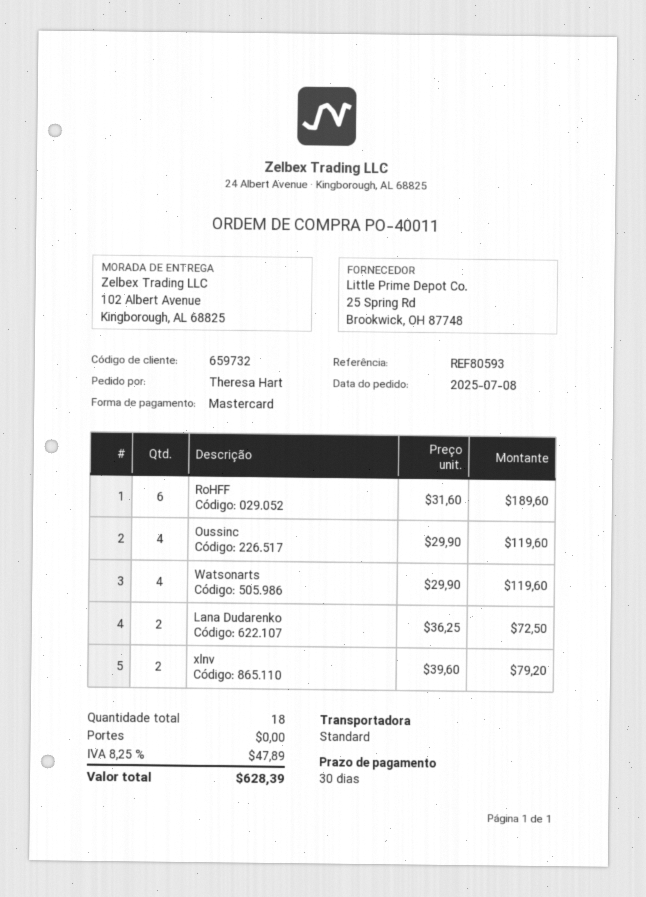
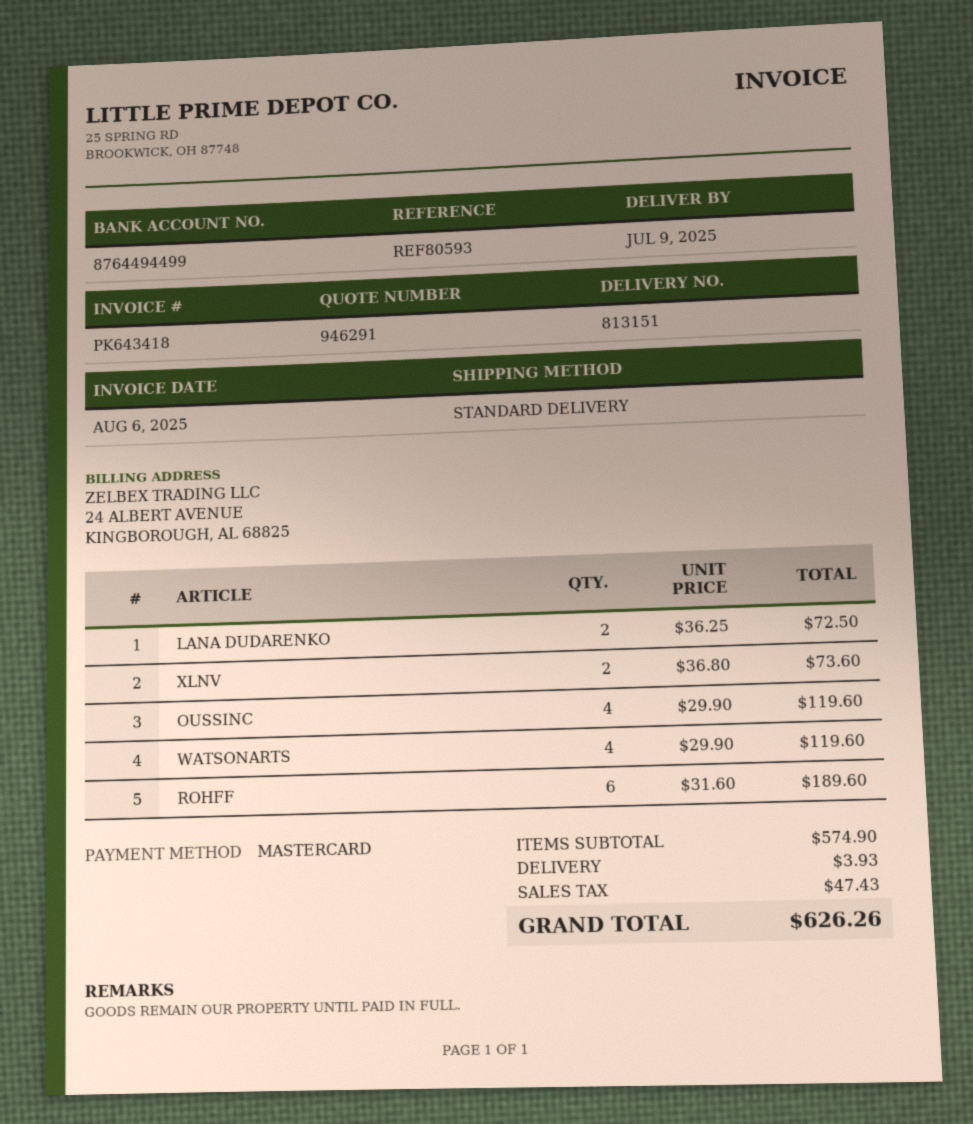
xlnv: 2 x 39.60 = 79.20 -> 2 x 36.80 = 73.60
shipping: 0.00 -> 3.93
tax: 47.89 -> 47.43
total: 628.39 -> 626.26

